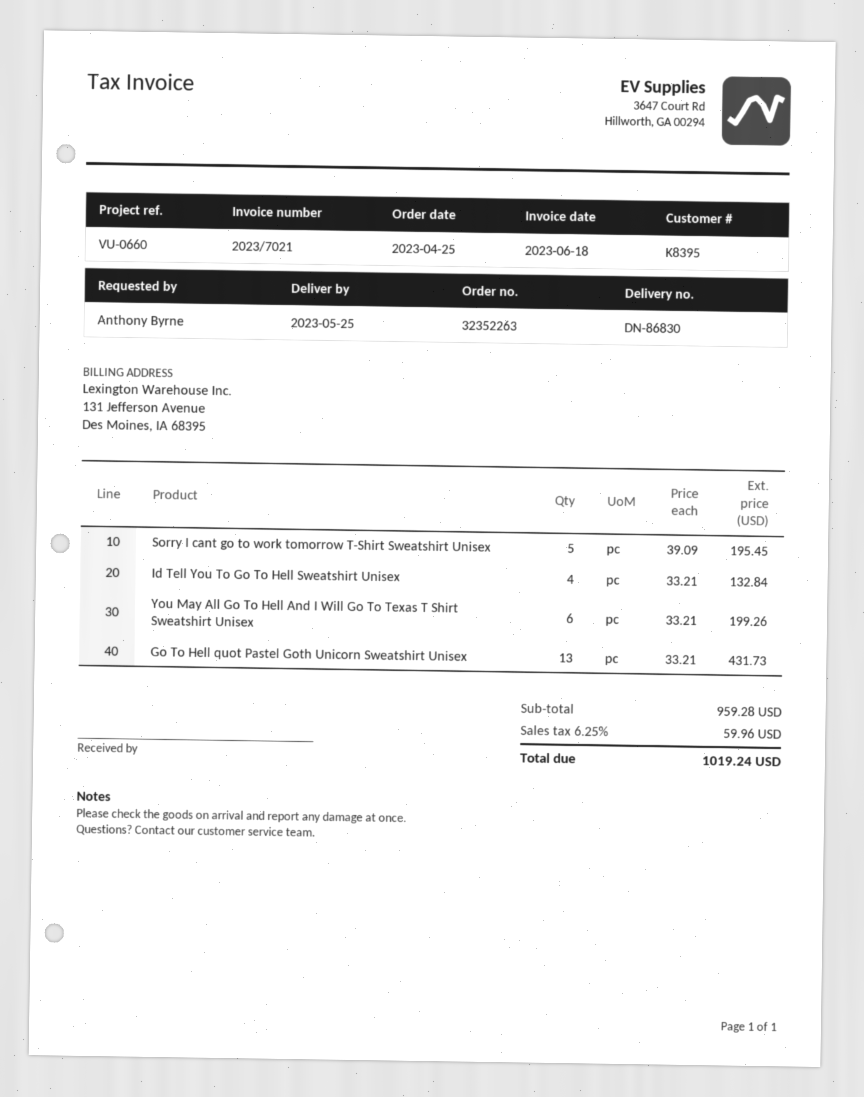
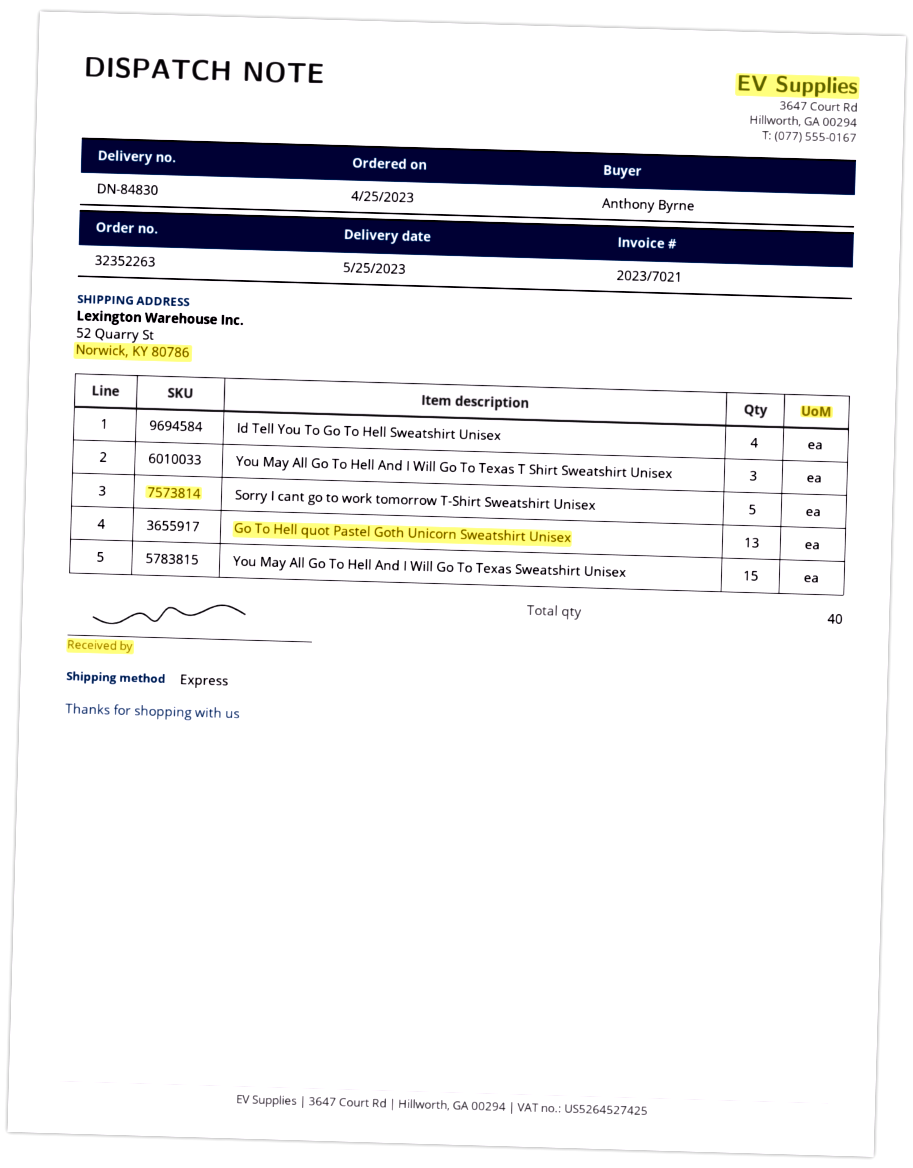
delivery note number: DN-86830 -> DN-84830
You May All Go To Hell And I Will Go To Texas T Shirt Sweatshirt Unisex: 6 -> 3
You May All Go To Hell And I Will Go To Texas Sweatshirt Unisex: none -> 15

